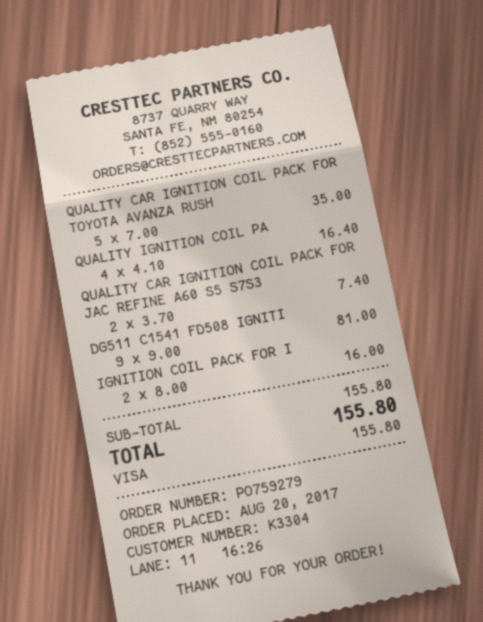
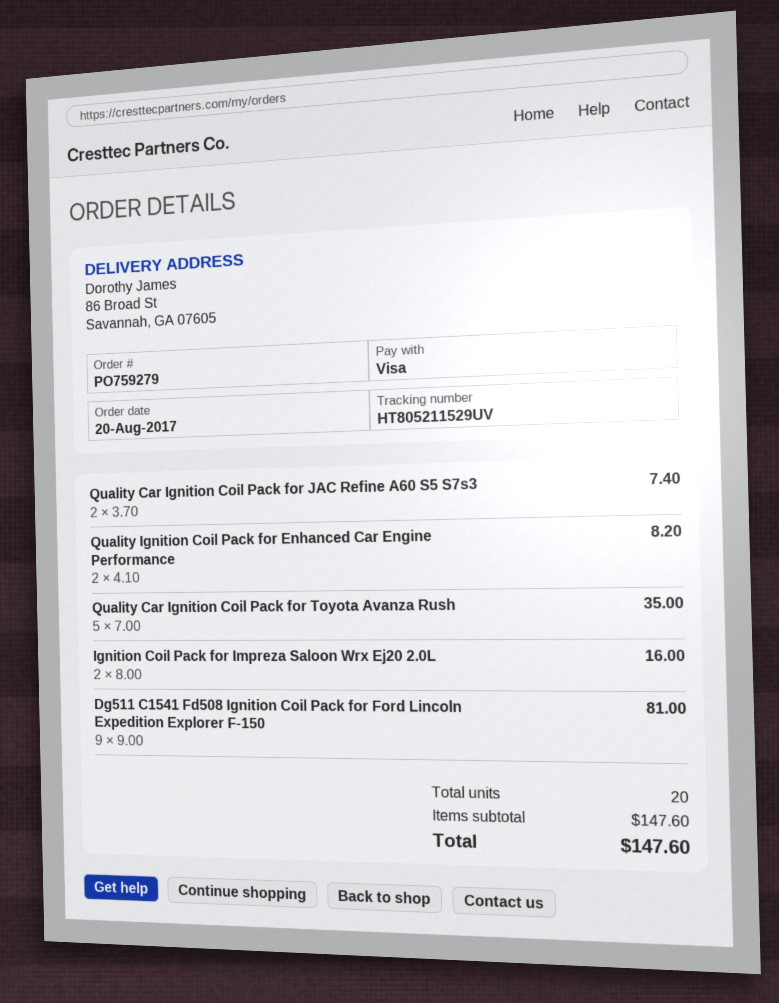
QUALITY IGNITION COIL PA: 4 x 4.10 = 16.40 -> 2 x 4.10 = 8.20
subtotal: 155.80 -> 147.60
total: 155.80 -> 147.60

